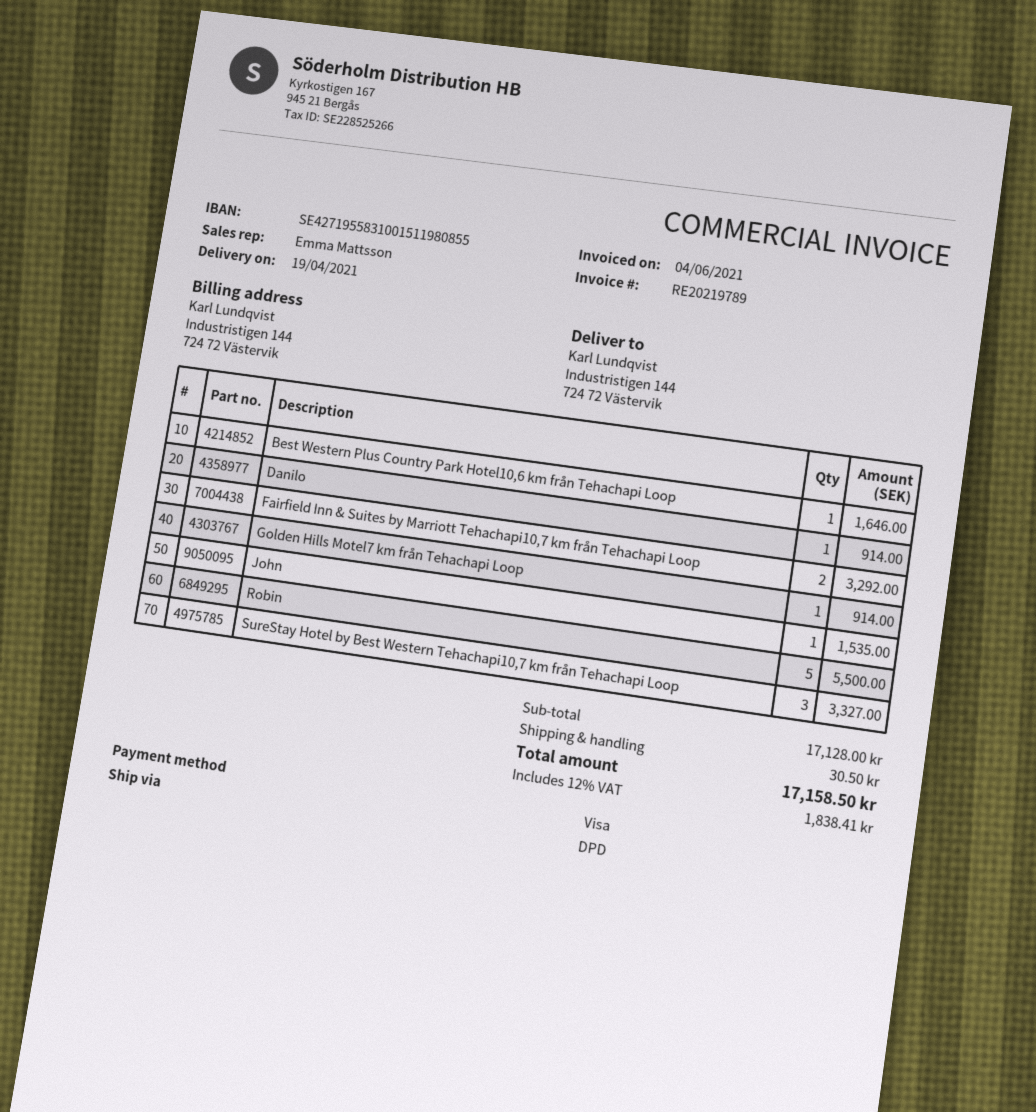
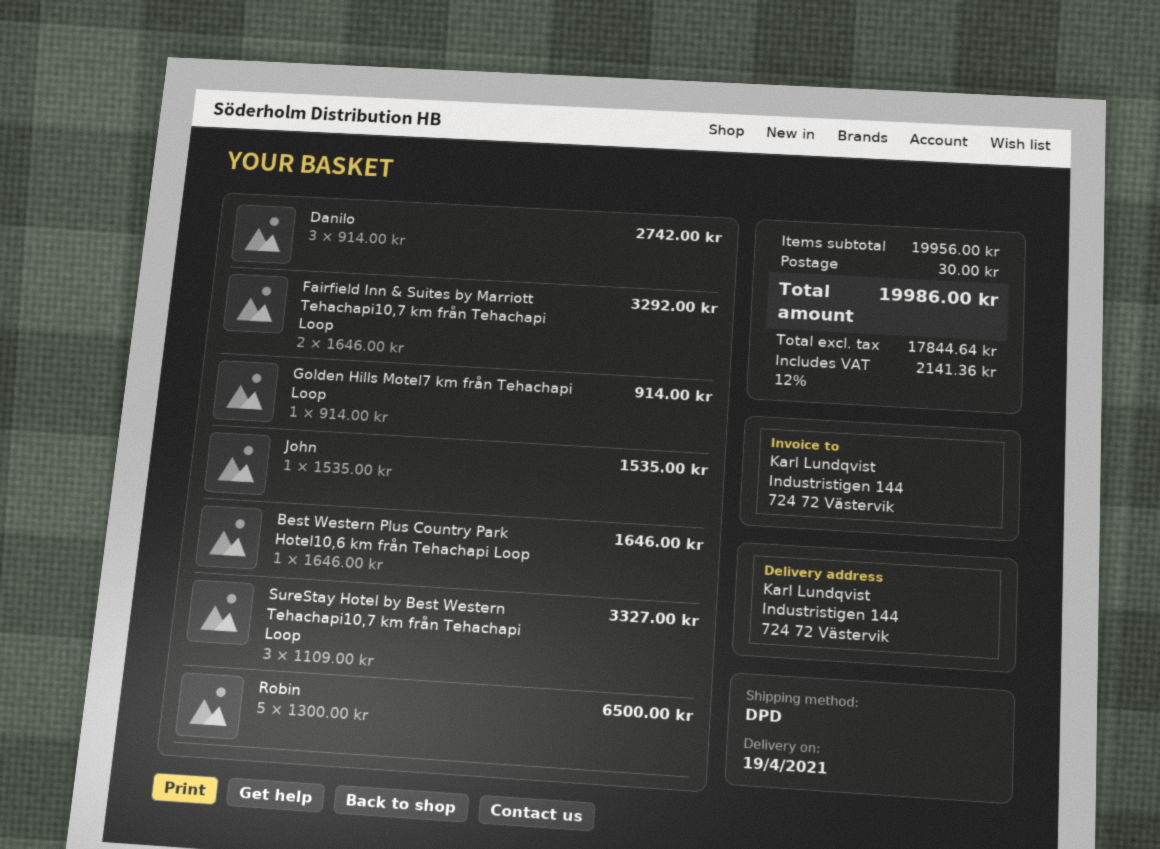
Danilo: 1 for 914.00 -> 3 for 2742.00
Robin: 5 for 5500.00 -> 5 for 6500.00
subtotal: 17128.00 -> 19956.00
shipping: 30.50 -> 30.00
tax: 12% = 1838.41 -> 12% = 2141.36
total: 17158.50 -> 19986.00

